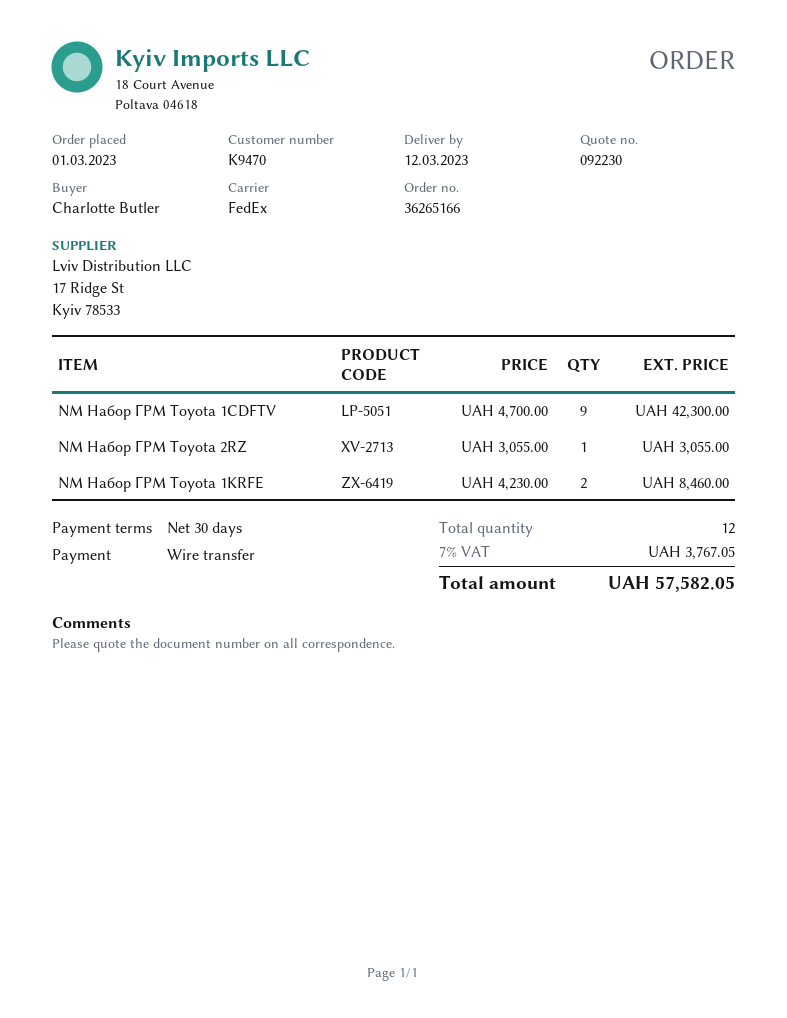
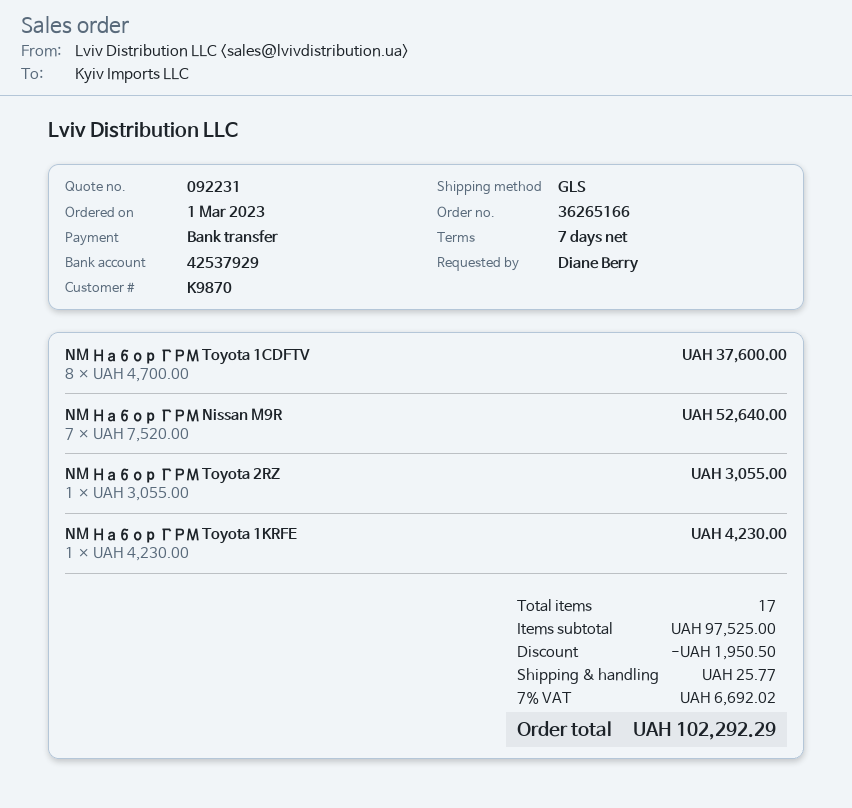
quote number: 092230 -> 092231
payment terms: 30 days -> 7 days
customer number: K9470 -> K9870
ordered by: Charlotte Butler -> Diane Berry
shipping method: FedEx -> GLS
NM Набор ГРМ Toyota 1CDFTV: 9 x 4700.00 = 42300.00 -> 8 x 4700.00 = 37600.00
NM Набор ГРМ Toyota 1KRFE: 2 x 4230.00 = 8460.00 -> 1 x 4230.00 = 4230.00
NM Набор ГРМ Nissan M9R: none -> 7 x 7520.00 = 52640.00
total quantity: 12 -> 17
discount: none -> 1950.50
shipping: none -> 25.77
tax: 7% = 3767.05 -> 7% = 6692.02
total: 57582.05 -> 102292.29

